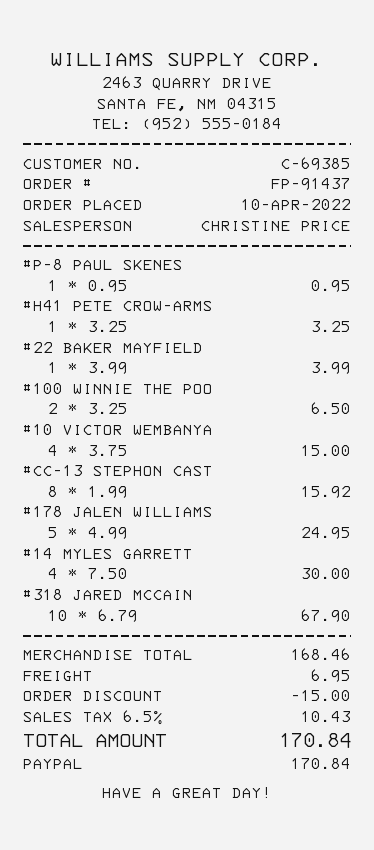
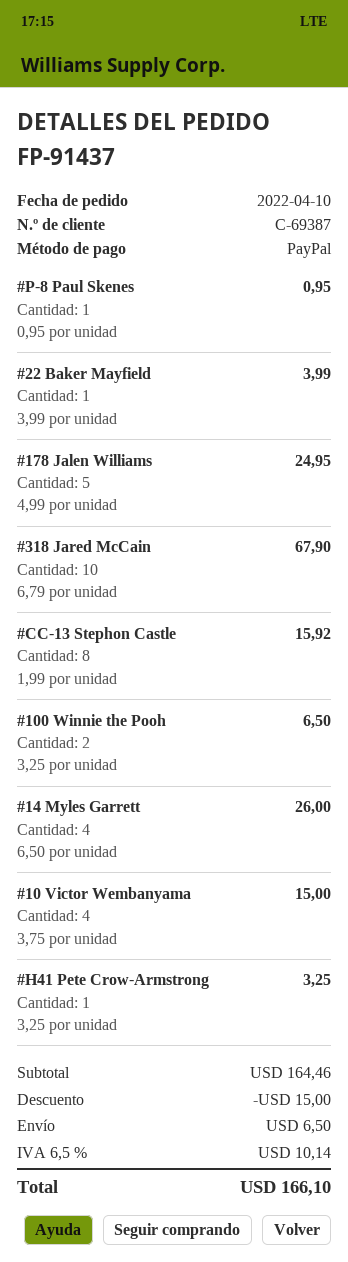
customer number: C-69385 -> C-69387
#14 MYLES GARRETT: 4 x 7.50 = 30.00 -> 4 x 6.50 = 26.00
subtotal: 168.46 -> 164.46
shipping: 6.95 -> 6.50
tax: 6.5% = 10.43 -> 6.5% = 10.14
total: 170.84 -> 166.10

